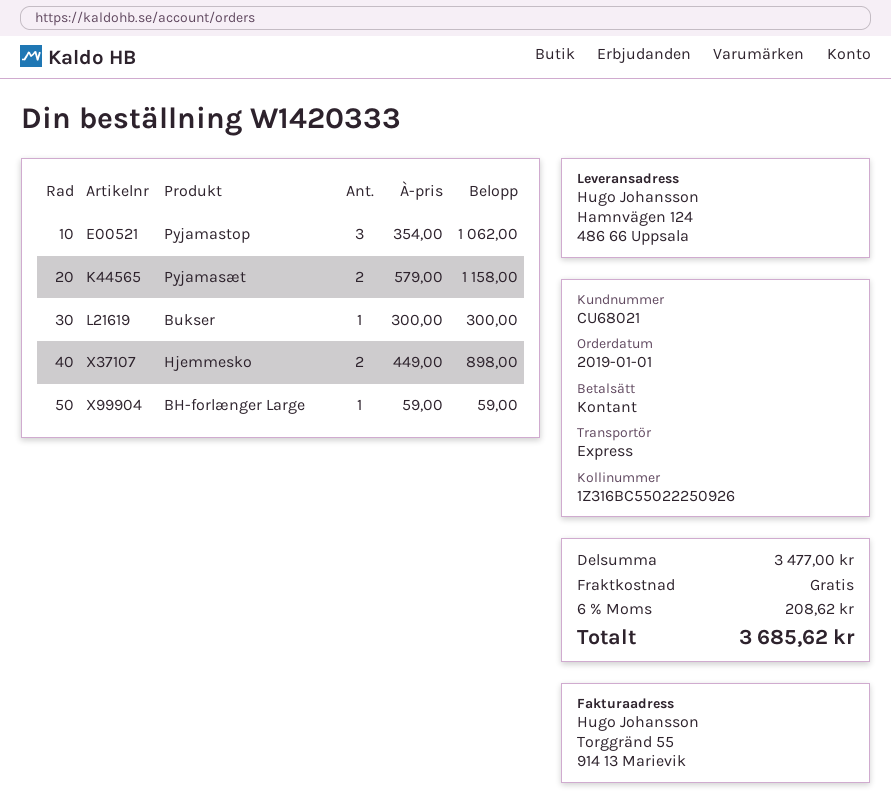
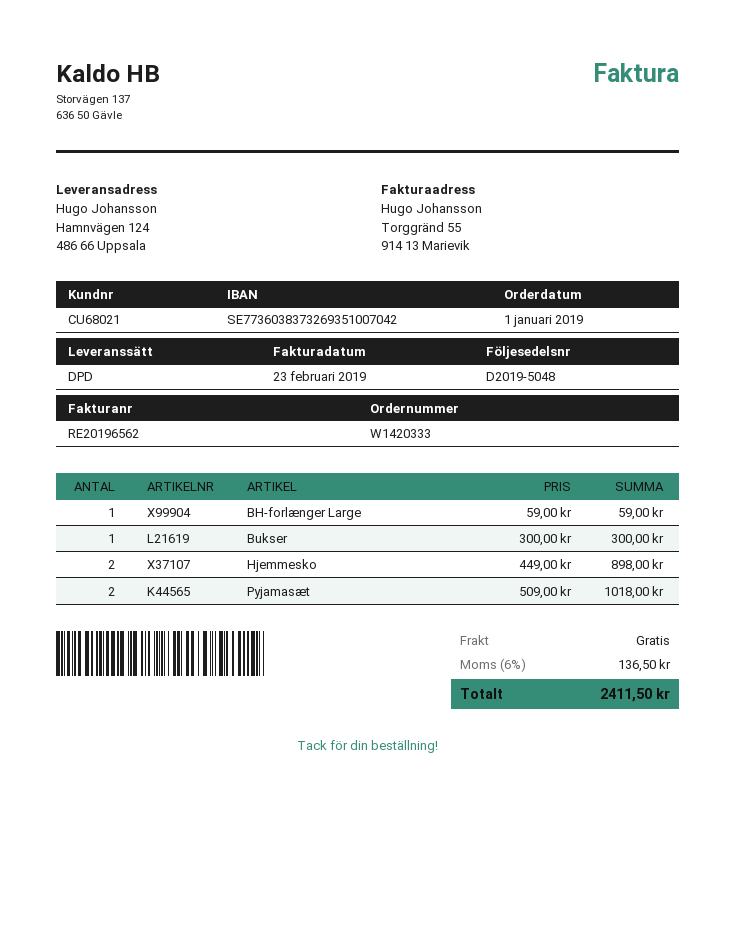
shipping method: express -> DPD
Pyjamastop: 3 x 354.00 = 1062.00 -> none
Pyjamasæt: 2 x 579.00 = 1158.00 -> 2 x 509.00 = 1018.00
tax: 6% = 208.62 -> 6% = 136.50
total: 3685.62 -> 2411.50

